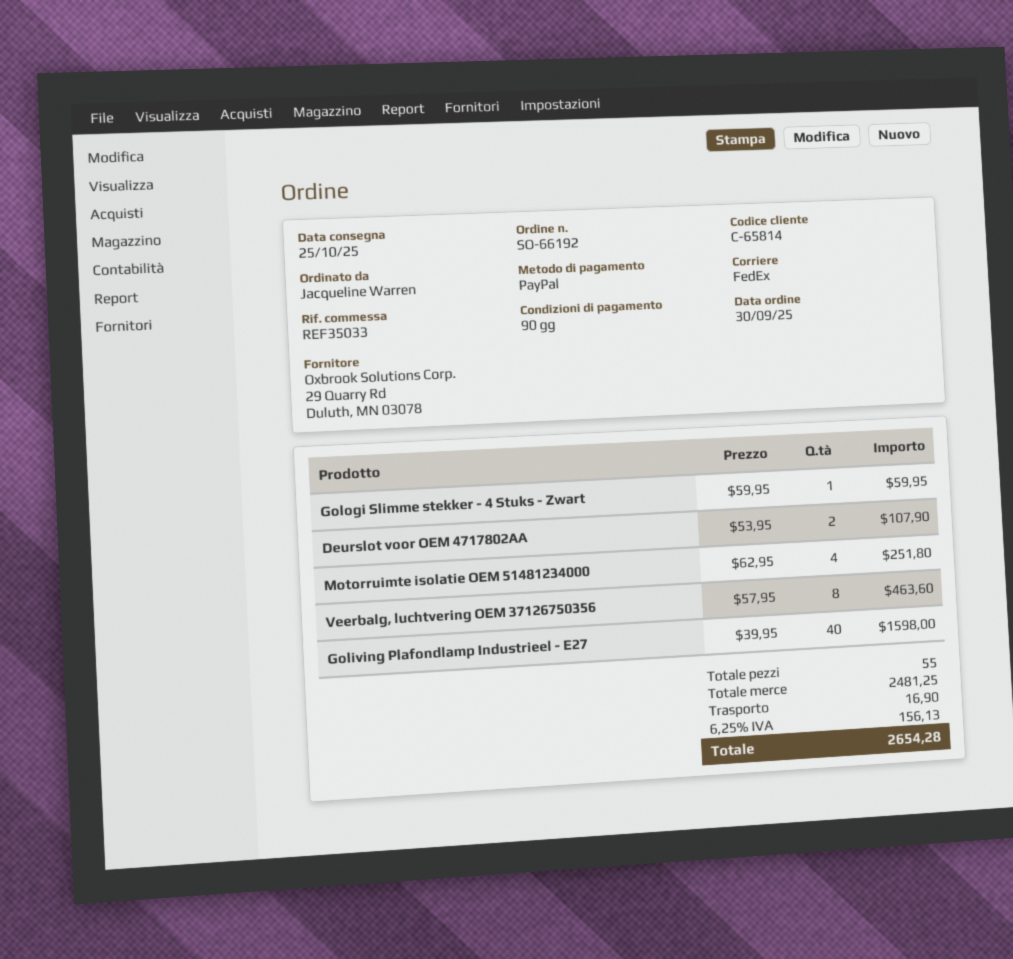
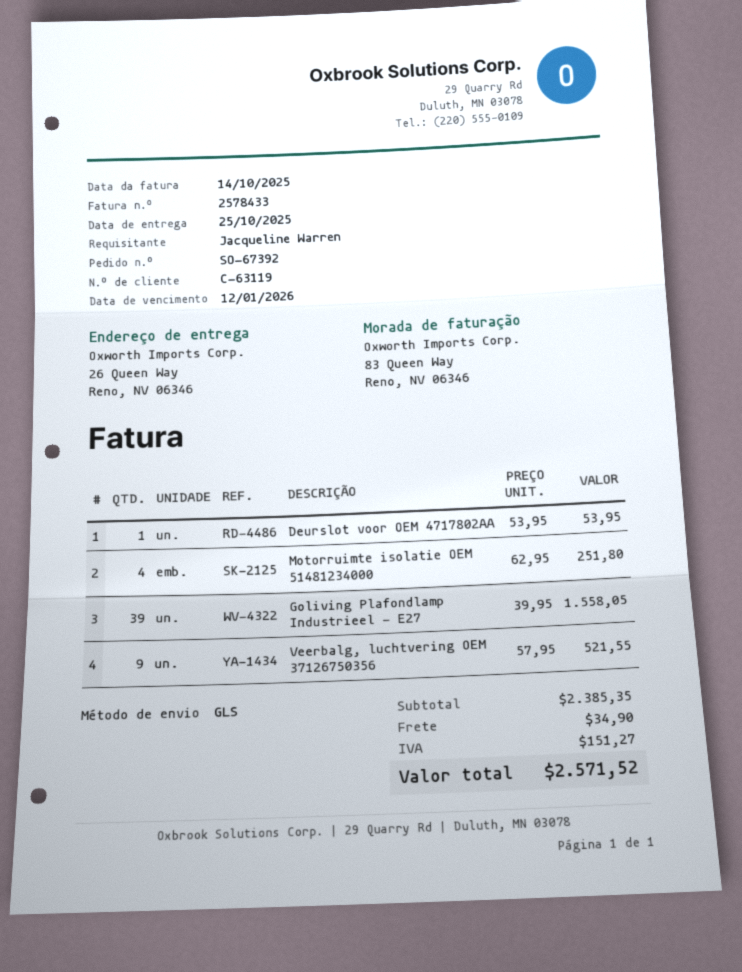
order number: SO-66192 -> SO-67392
customer number: C-65814 -> C-63119
shipping method: FedEx -> GLS
Gologi Slimme stekker - 4 Stuks - Zwart: 1 x 59.95 = 59.95 -> none
Deurslot voor OEM 4717802AA: 2 x 53.95 = 107.90 -> 1 x 53.95 = 53.95
Veerbalg, luchtvering OEM 37126750356: 8 x 57.95 = 463.60 -> 9 x 57.95 = 521.55
Goliving Plafondlamp Industrieel - E27: 40 x 39.95 = 1598.00 -> 39 x 39.95 = 1558.05
subtotal: 2481.25 -> 2385.35
shipping: 16.90 -> 34.90
tax: 156.13 -> 151.27
total: 2654.28 -> 2571.52

